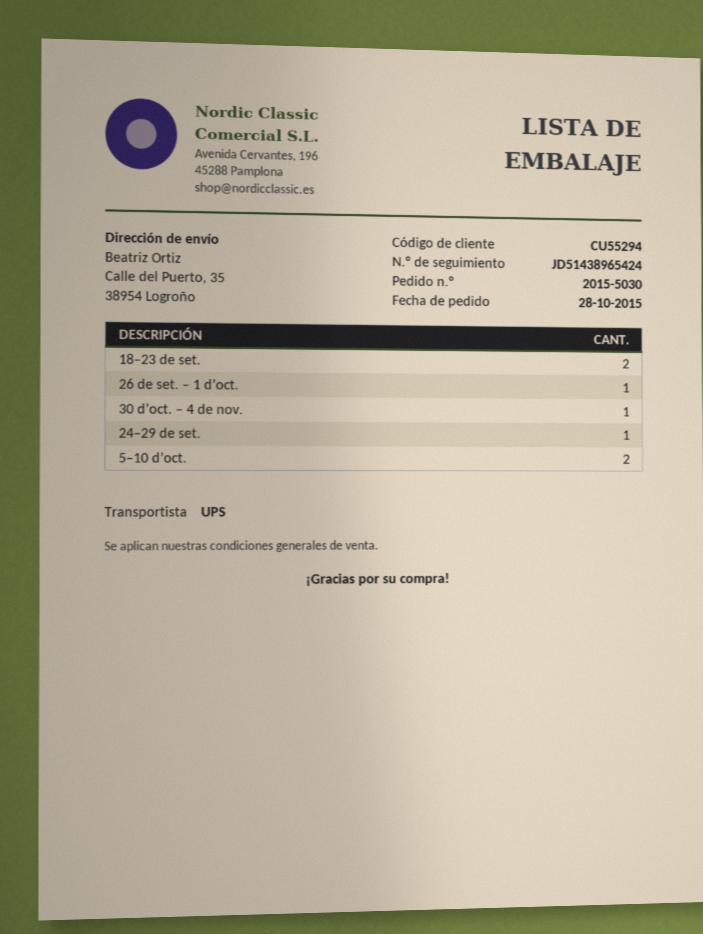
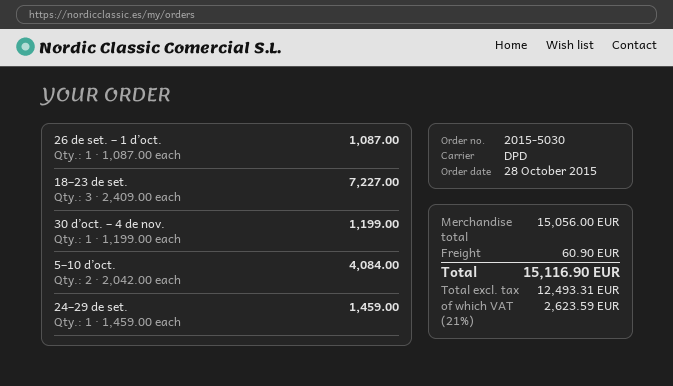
shipping method: UPS -> DPD
18–23 de set.: 2 -> 3

